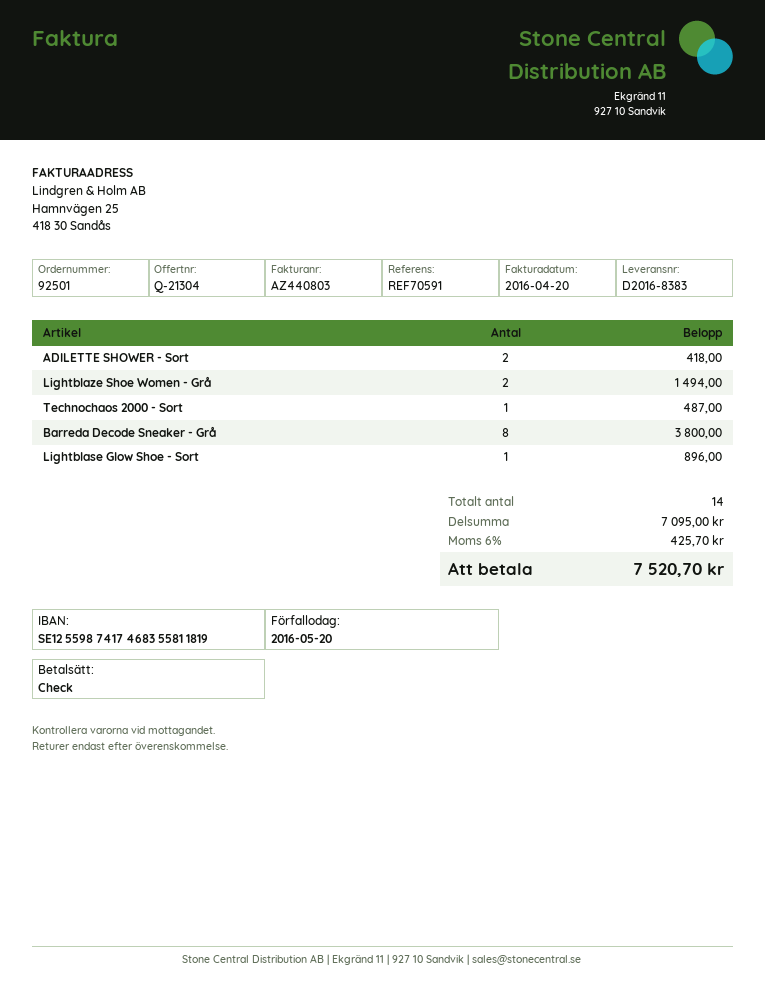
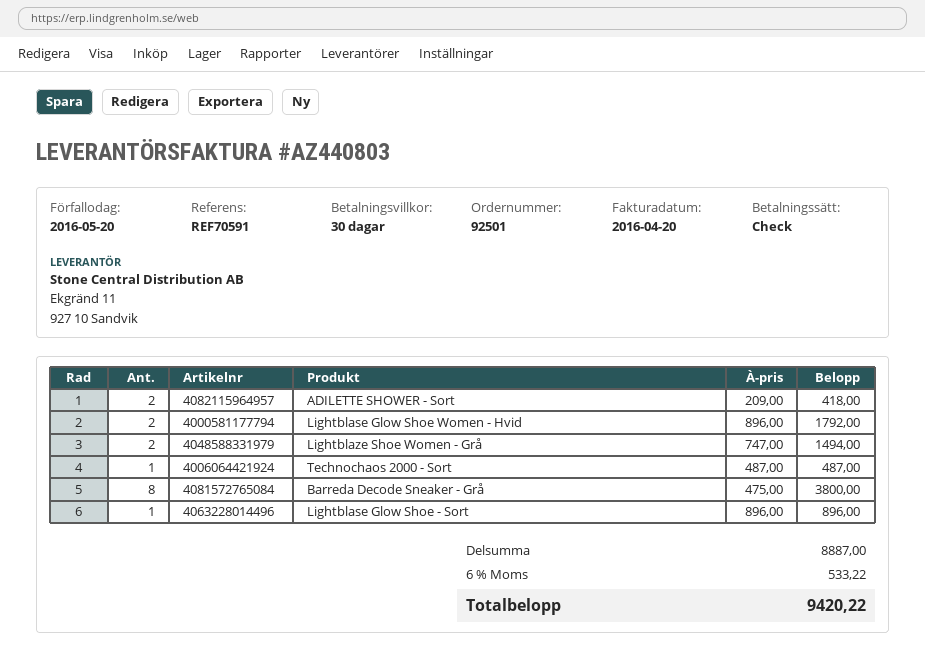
Lightblase Glow Shoe Women - Hvid: none -> 2 for 1792.00
subtotal: 7095.00 -> 8887.00
tax: 6% = 425.70 -> 6% = 533.22
total: 7520.70 -> 9420.22

